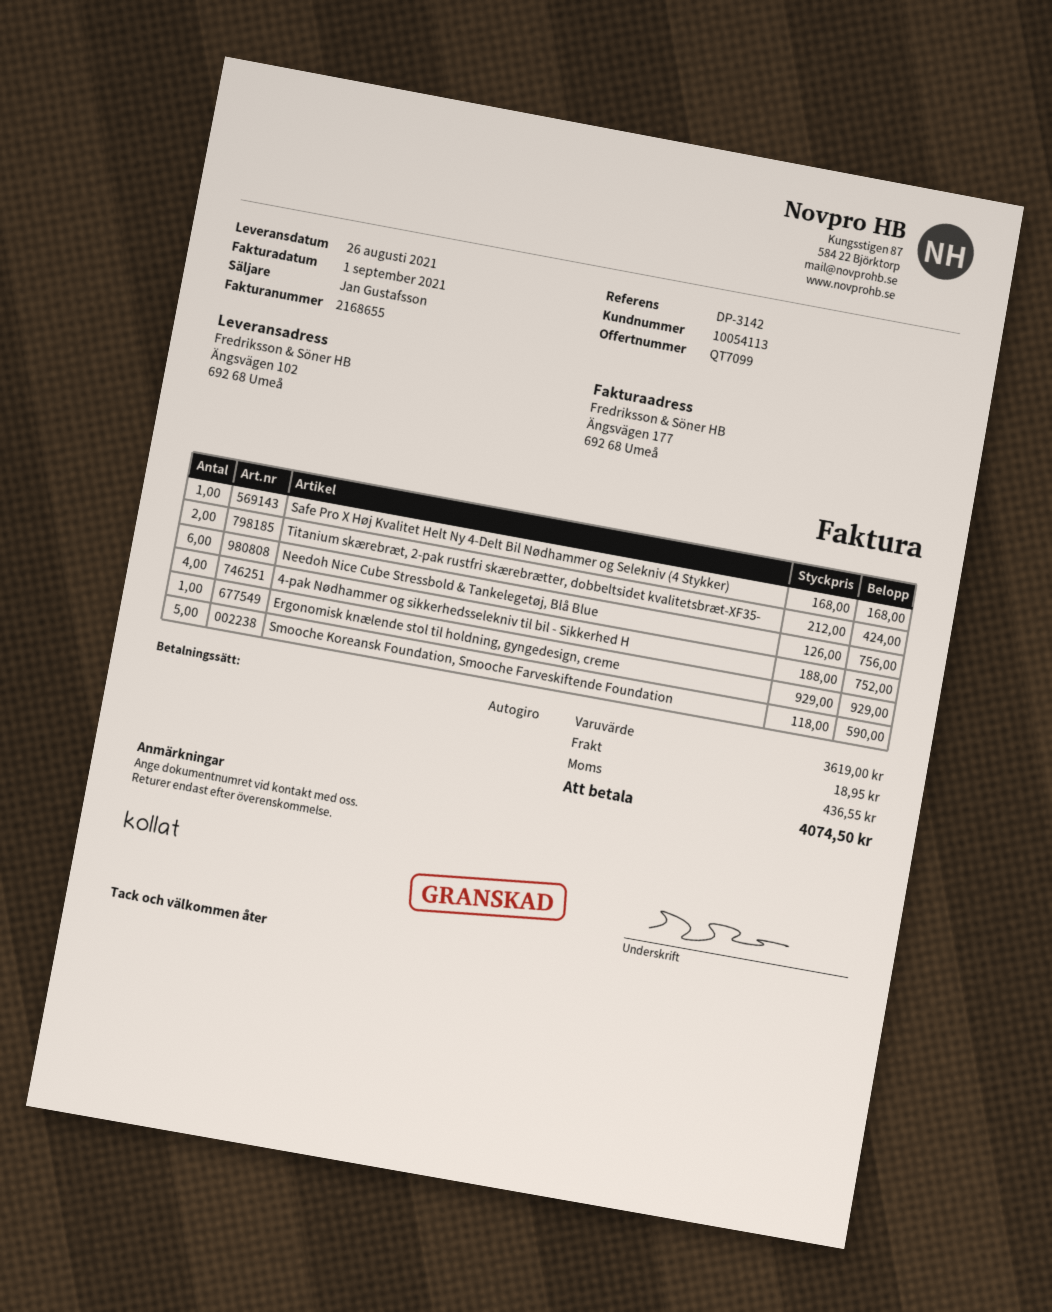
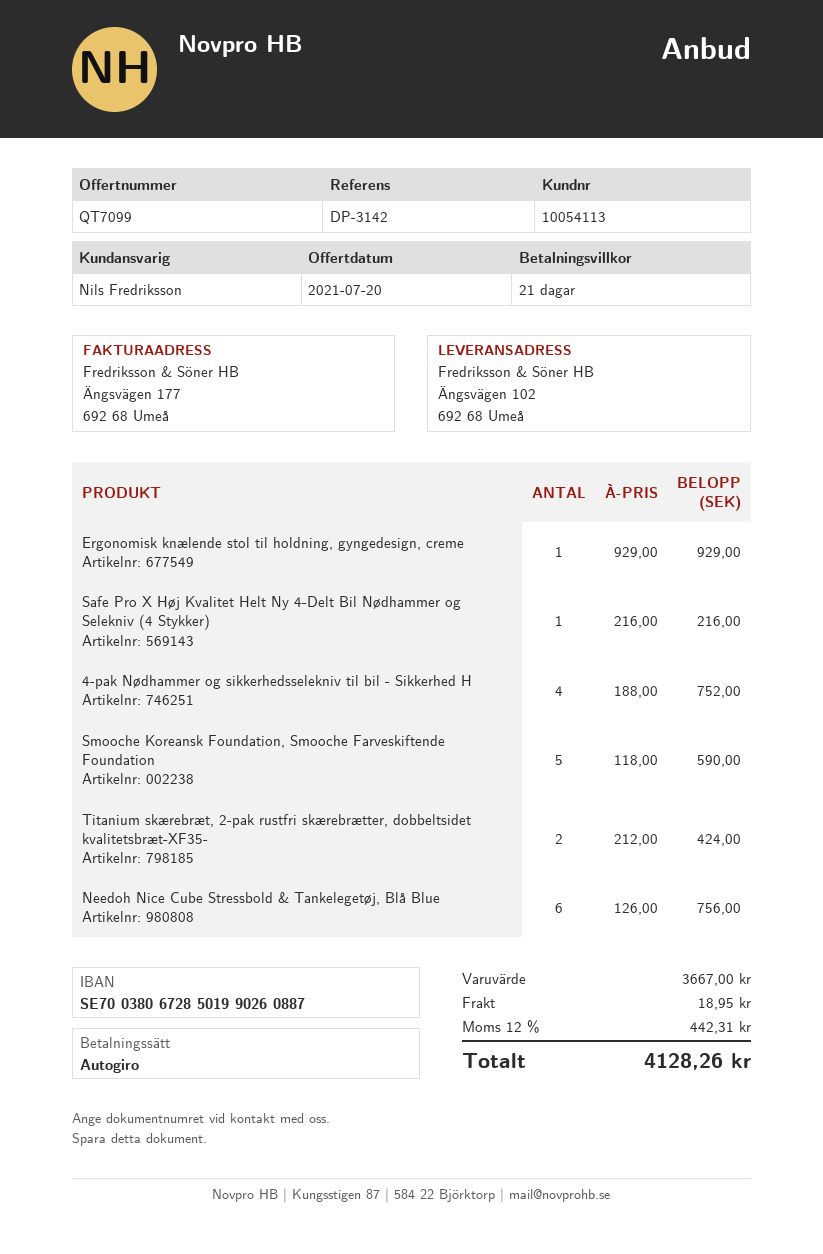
sales rep: Jan Gustafsson -> Nils Fredriksson
Safe Pro X Høj Kvalitet Helt Ny 4-Delt Bil Nødhammer og Selekniv (4 Stykker): 1 x 168.00 = 168.00 -> 1 x 216.00 = 216.00
subtotal: 3619.00 -> 3667.00
tax: 436.55 -> 442.31
total: 4074.50 -> 4128.26

